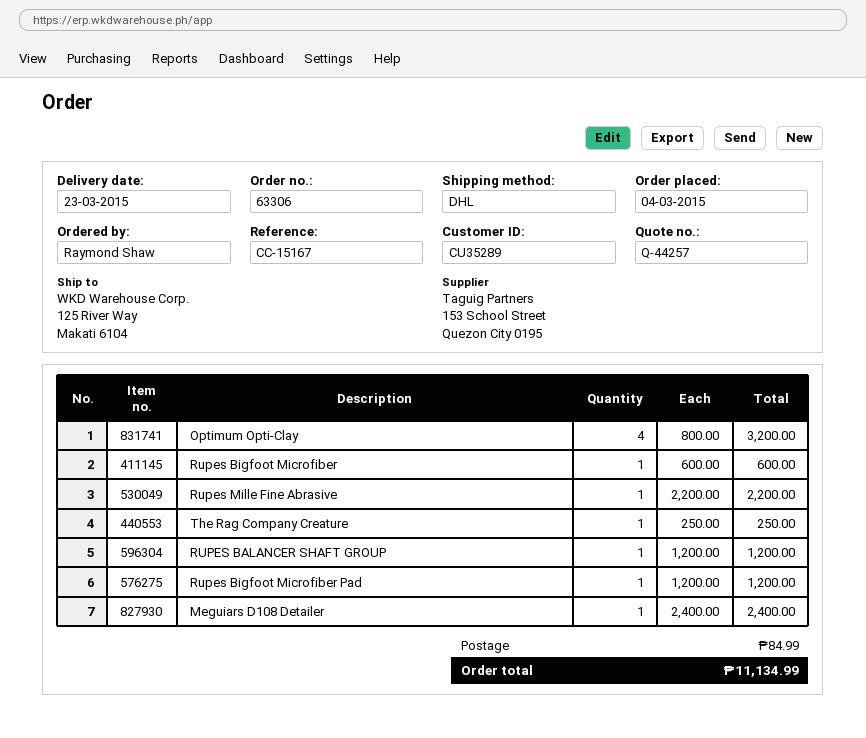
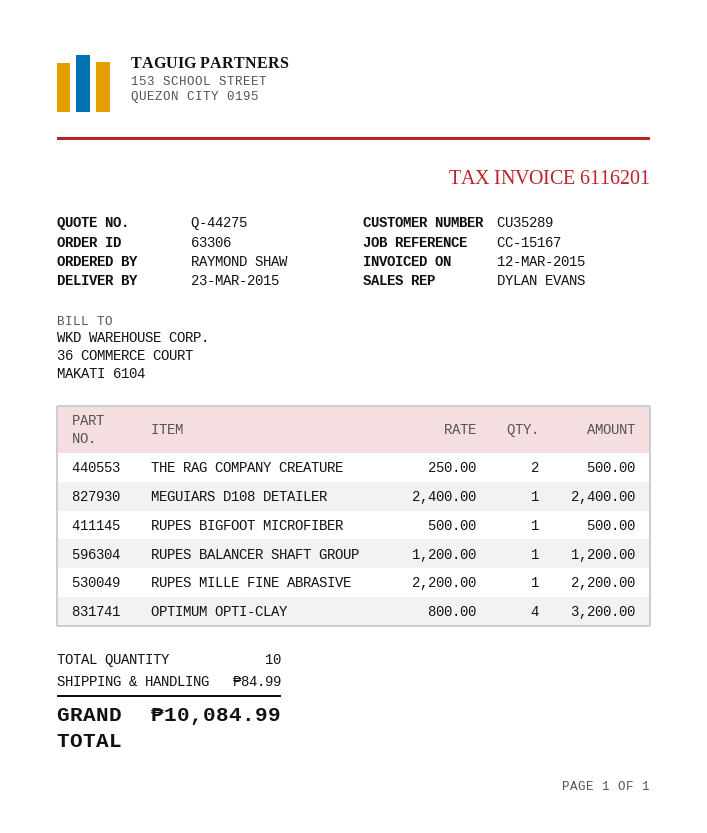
quote number: Q-44257 -> Q-44275
Rupes Bigfoot Microfiber: 1 x 600.00 = 600.00 -> 1 x 500.00 = 500.00
The Rag Company Creature: 1 x 250.00 = 250.00 -> 2 x 250.00 = 500.00
Rupes Bigfoot Microfiber Pad: 1 x 1200.00 = 1200.00 -> none
total: 11134.99 -> 10084.99

